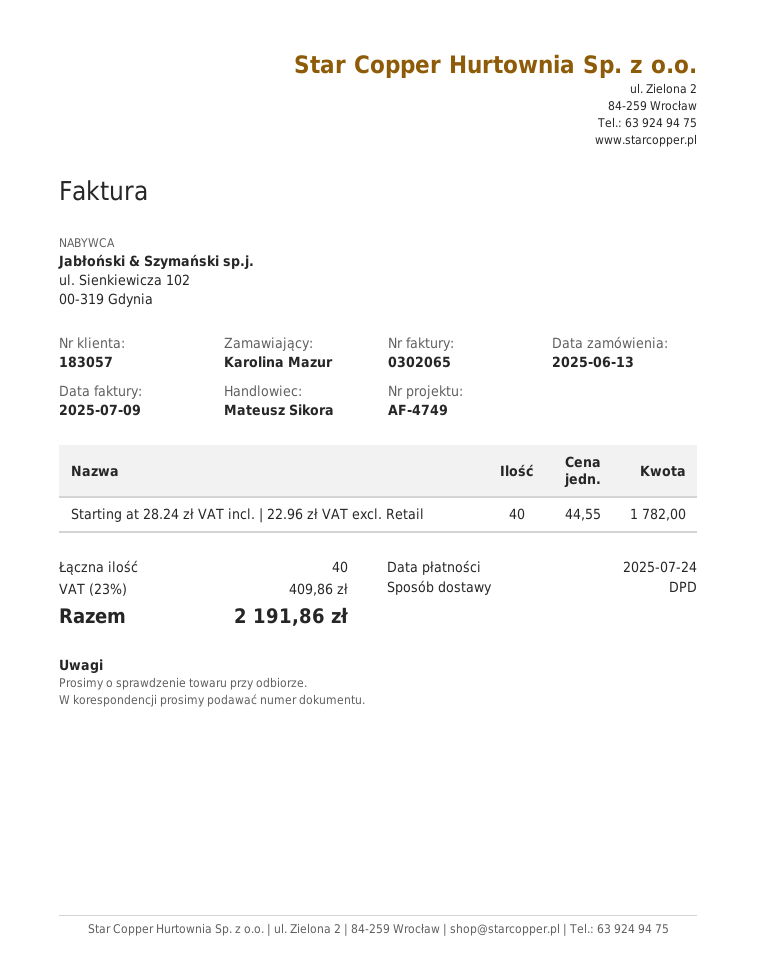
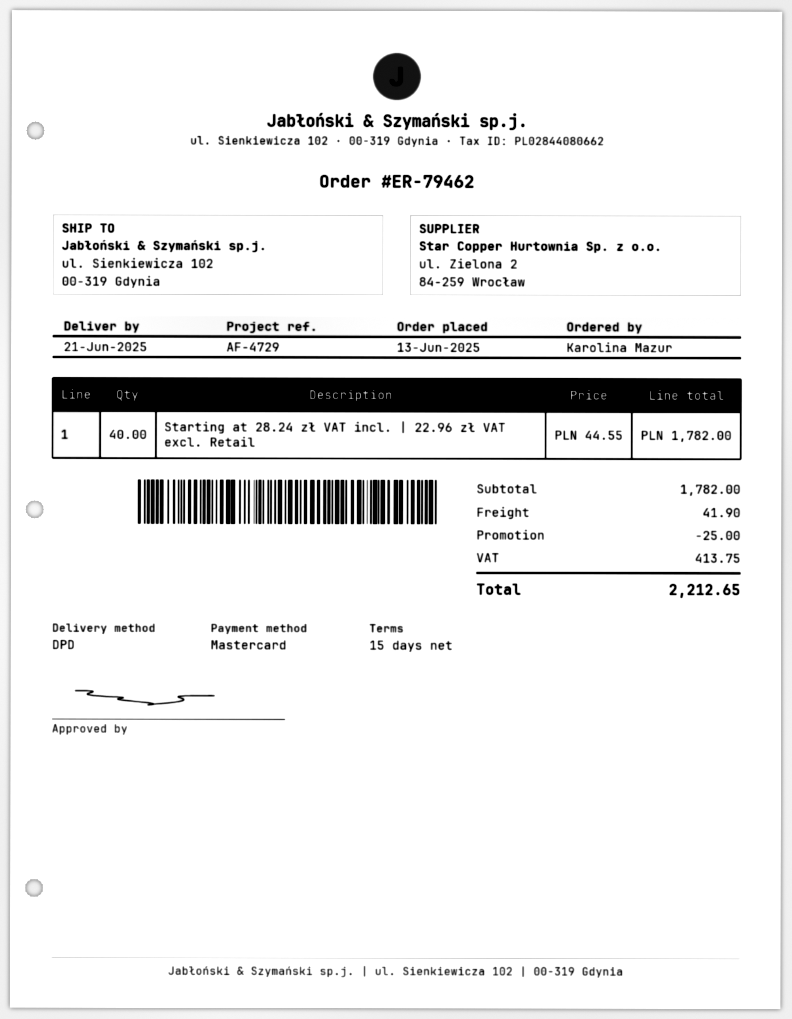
reference: AF-4749 -> AF-4729
discount: none -> 25.00
shipping: none -> 41.90
tax: 409.86 -> 413.75
total: 2191.86 -> 2212.65

